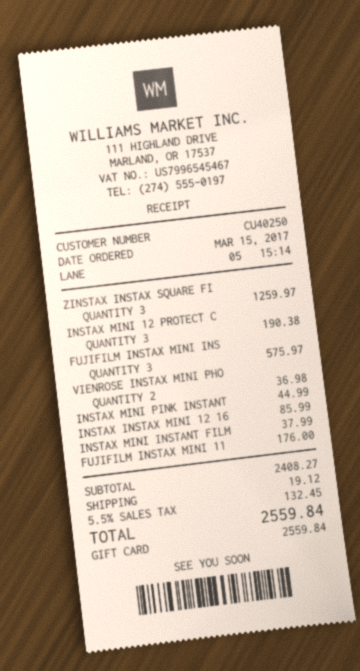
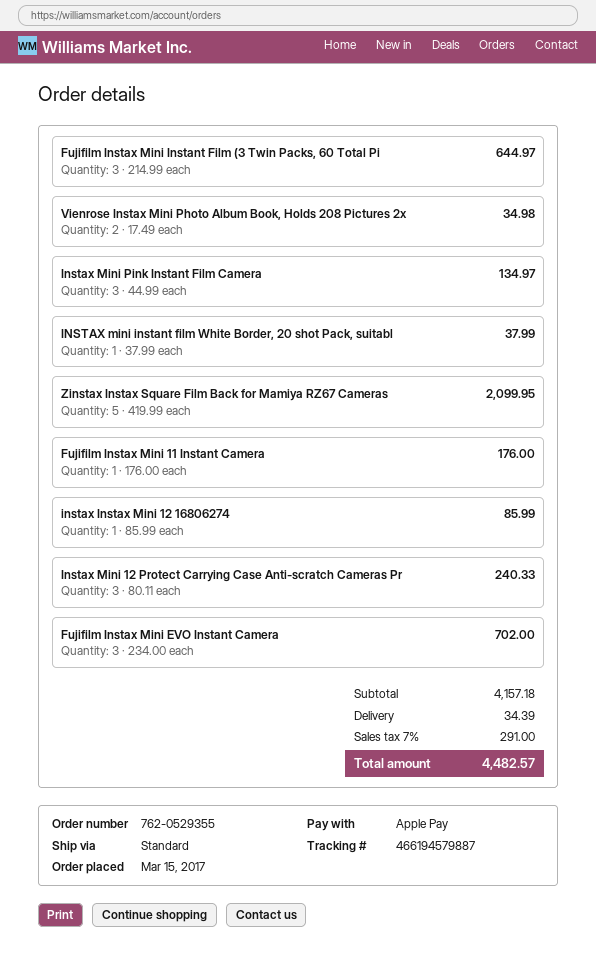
payment method: gift card -> Apple Pay
ZINSTAX INSTAX SQUARE FI: 3 for 1259.97 -> 5 for 2099.95
INSTAX MINI 12 PROTECT C: 3 for 190.38 -> 3 for 240.33
FUJIFILM INSTAX MINI INS: 3 for 575.97 -> 3 for 644.97
VIENROSE INSTAX MINI PHO: 2 for 36.98 -> 2 for 34.98
INSTAX MINI PINK INSTANT: 1 for 44.99 -> 3 for 134.97
Fujifilm Instax Mini EVO Instant Camera: none -> 3 for 702.00
subtotal: 2408.27 -> 4157.18
shipping: 19.12 -> 34.39
tax: 5.5% = 132.45 -> 7% = 291.00
total: 2559.84 -> 4482.57

